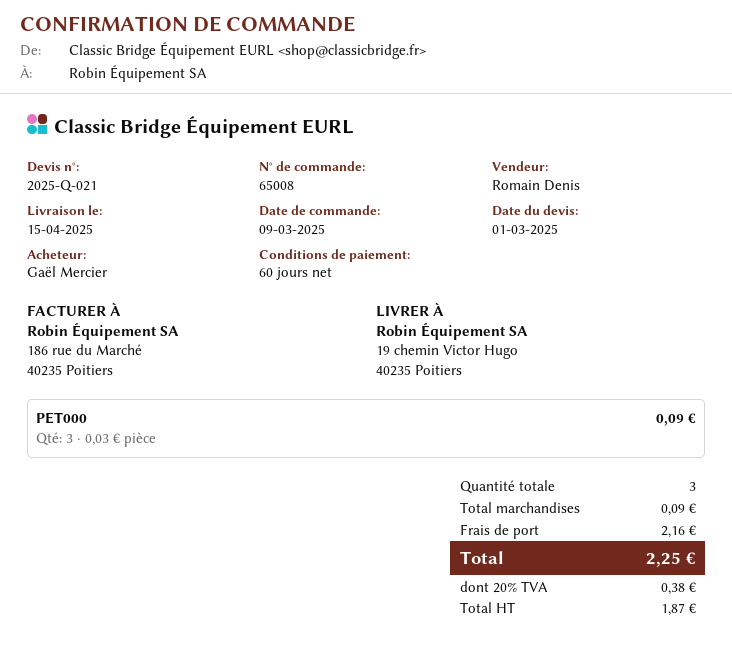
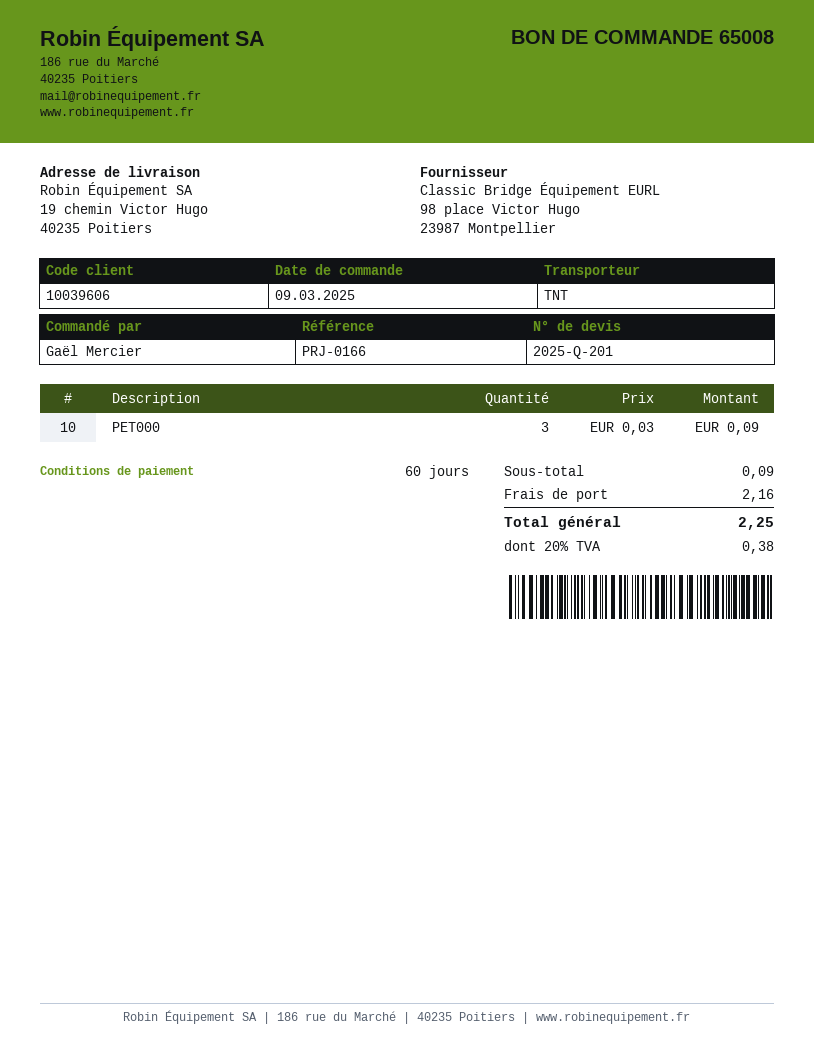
quote number: 2025-Q-021 -> 2025-Q-201

